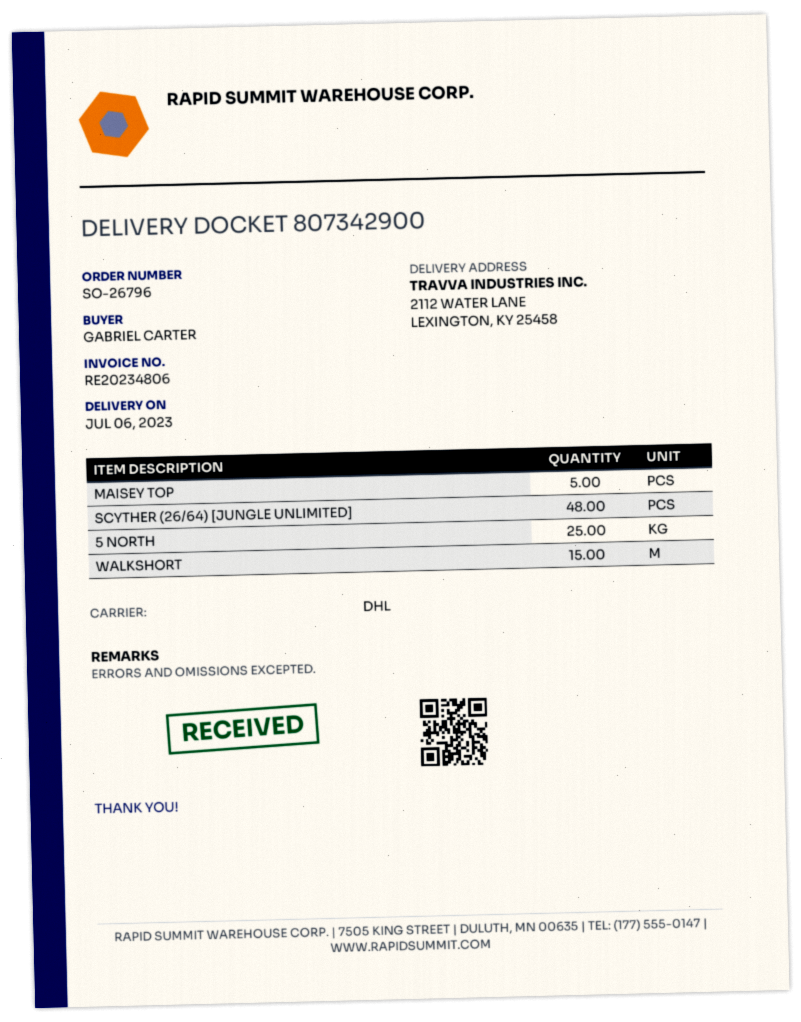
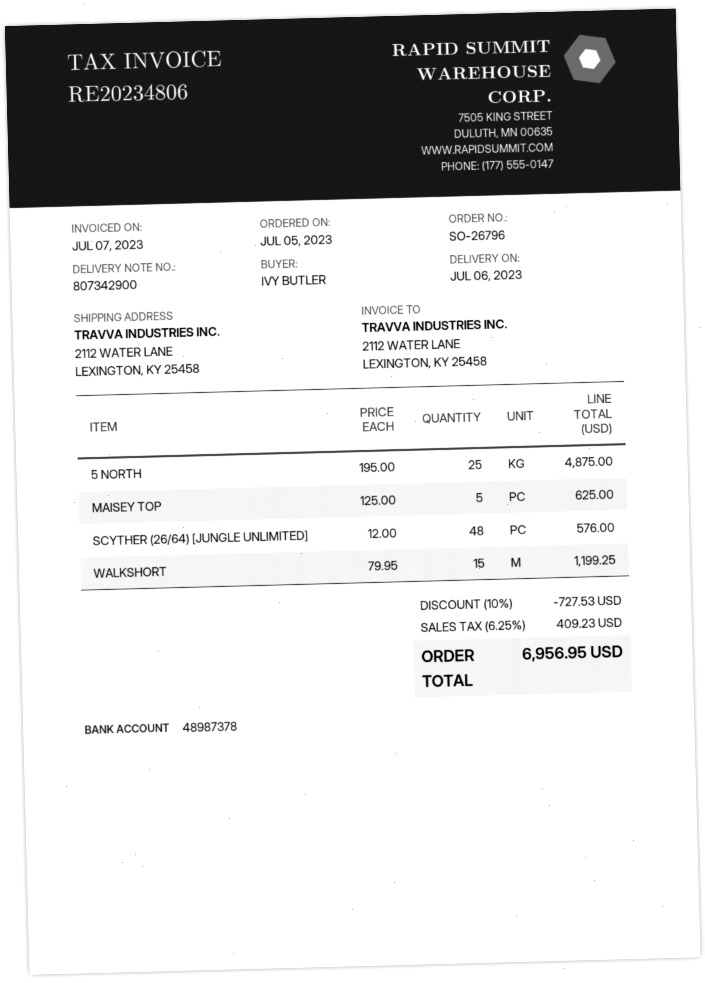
ordered by: GABRIEL CARTER -> IVY BUTLER

